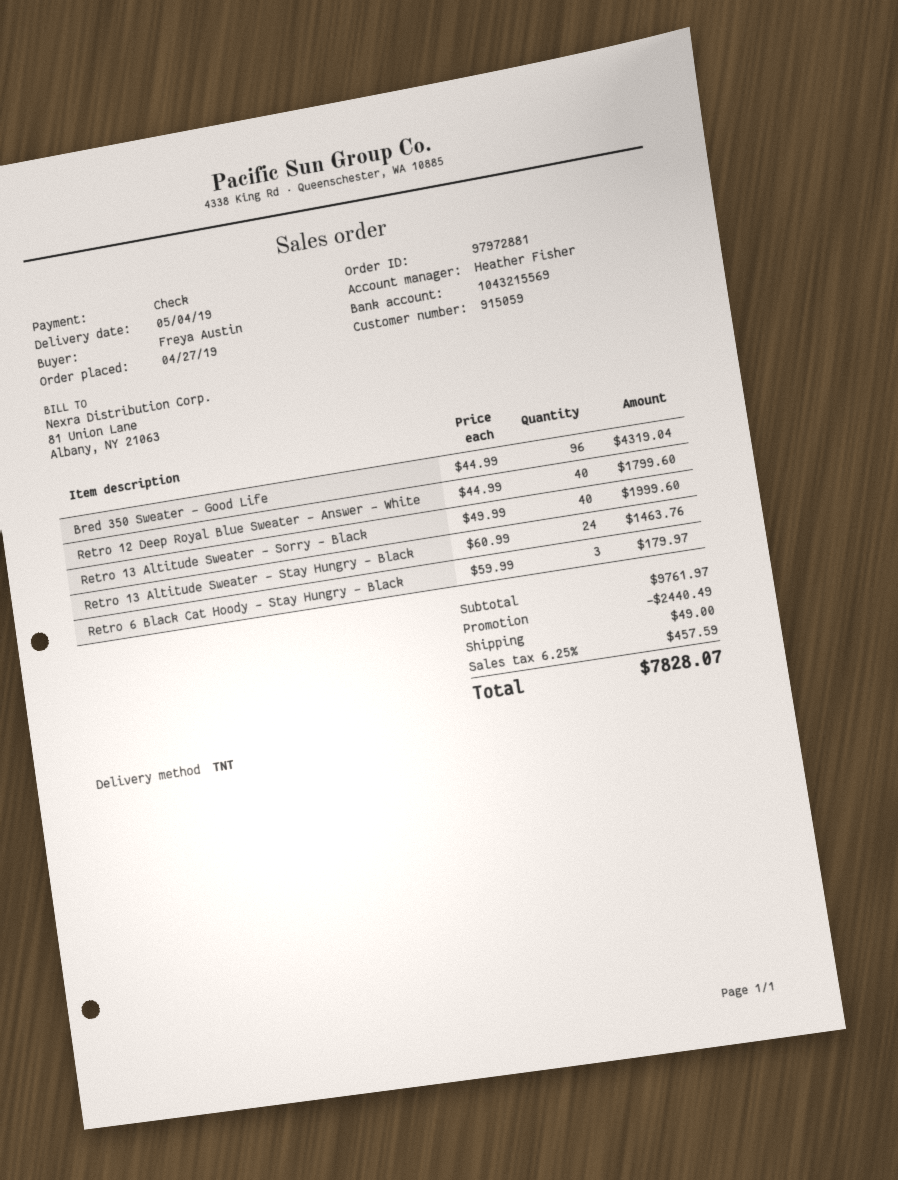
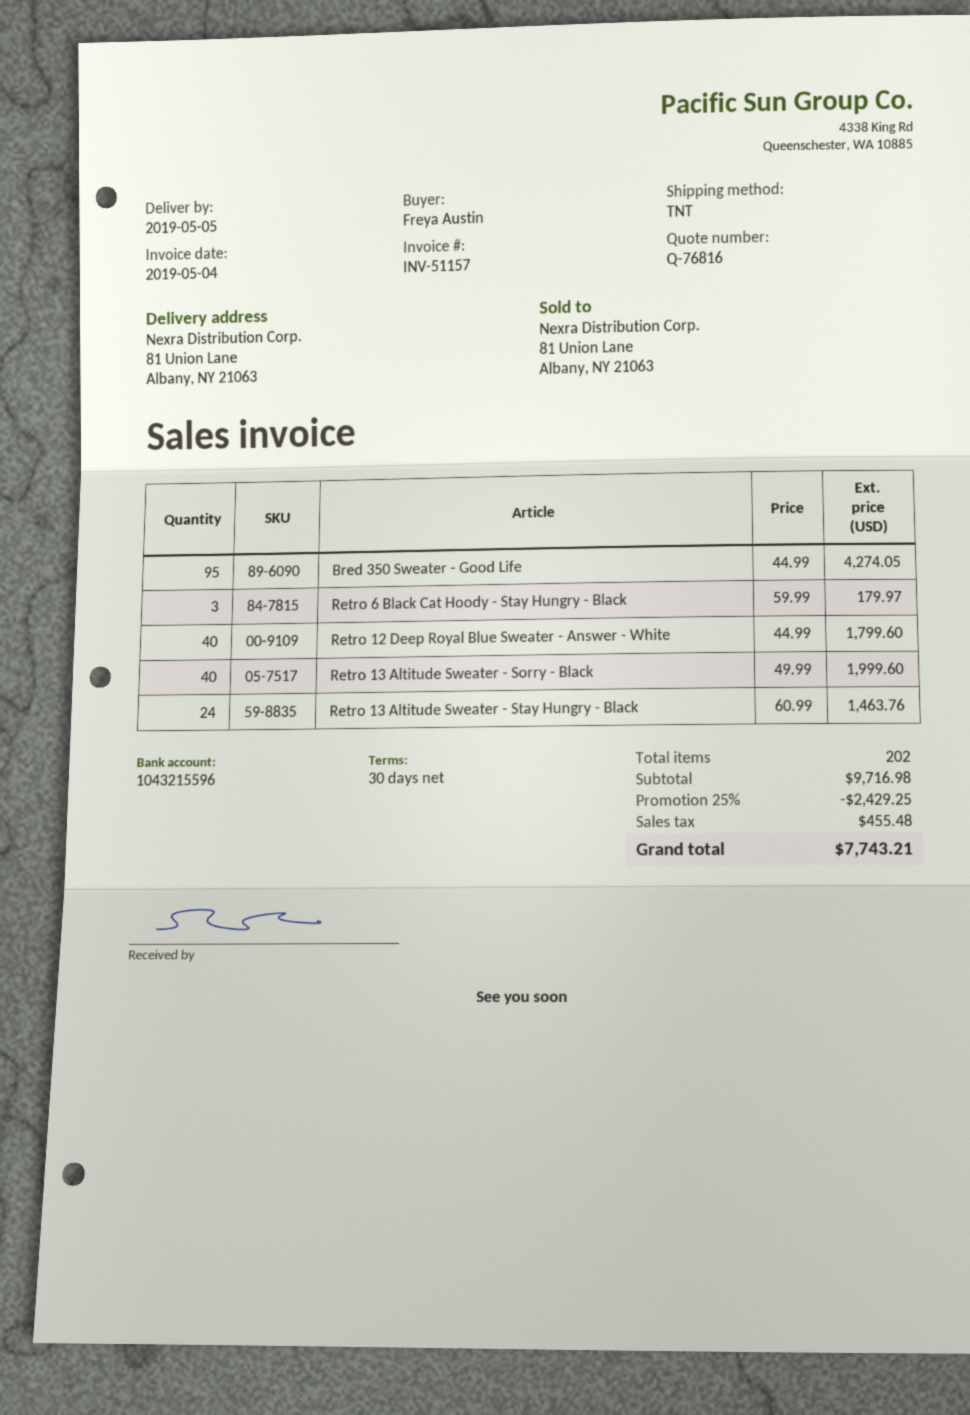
delivery date: 2019-05-04 -> 2019-05-05
bank account: 1043215569 -> 1043215596
Bred 350 Sweater - Good Life: 96 x 44.99 = 4319.04 -> 95 x 44.99 = 4274.05
subtotal: 9761.97 -> 9716.98
discount: 2440.49 -> 2429.25
shipping: 49.00 -> none
tax: 457.59 -> 455.48
total: 7828.07 -> 7743.21

